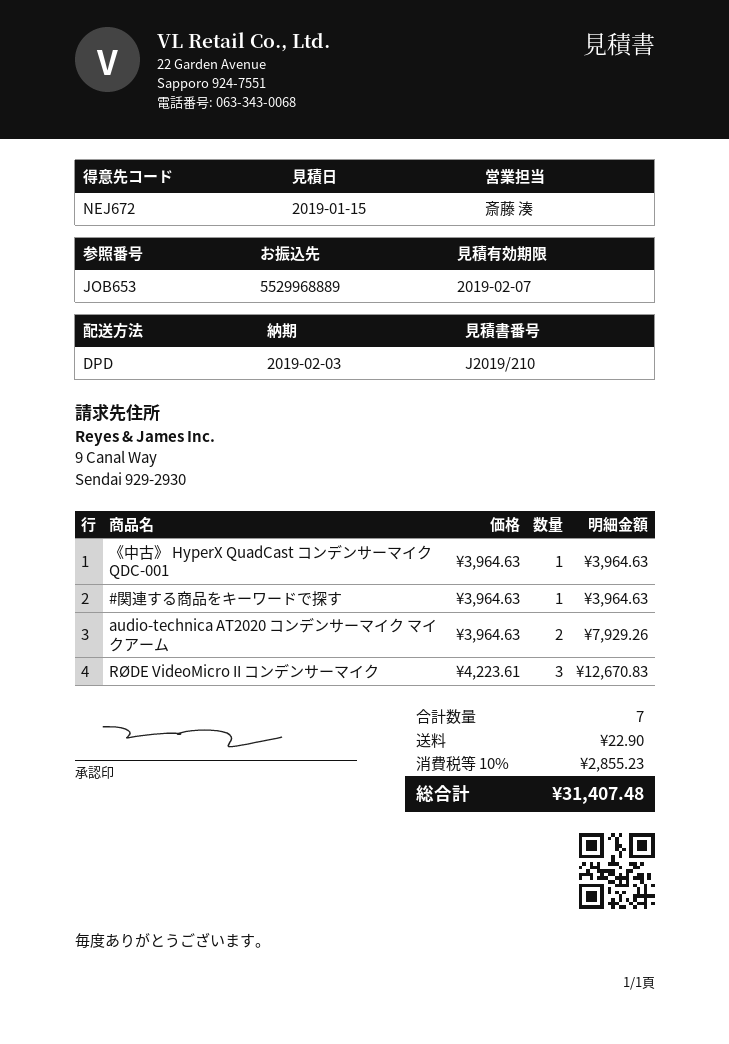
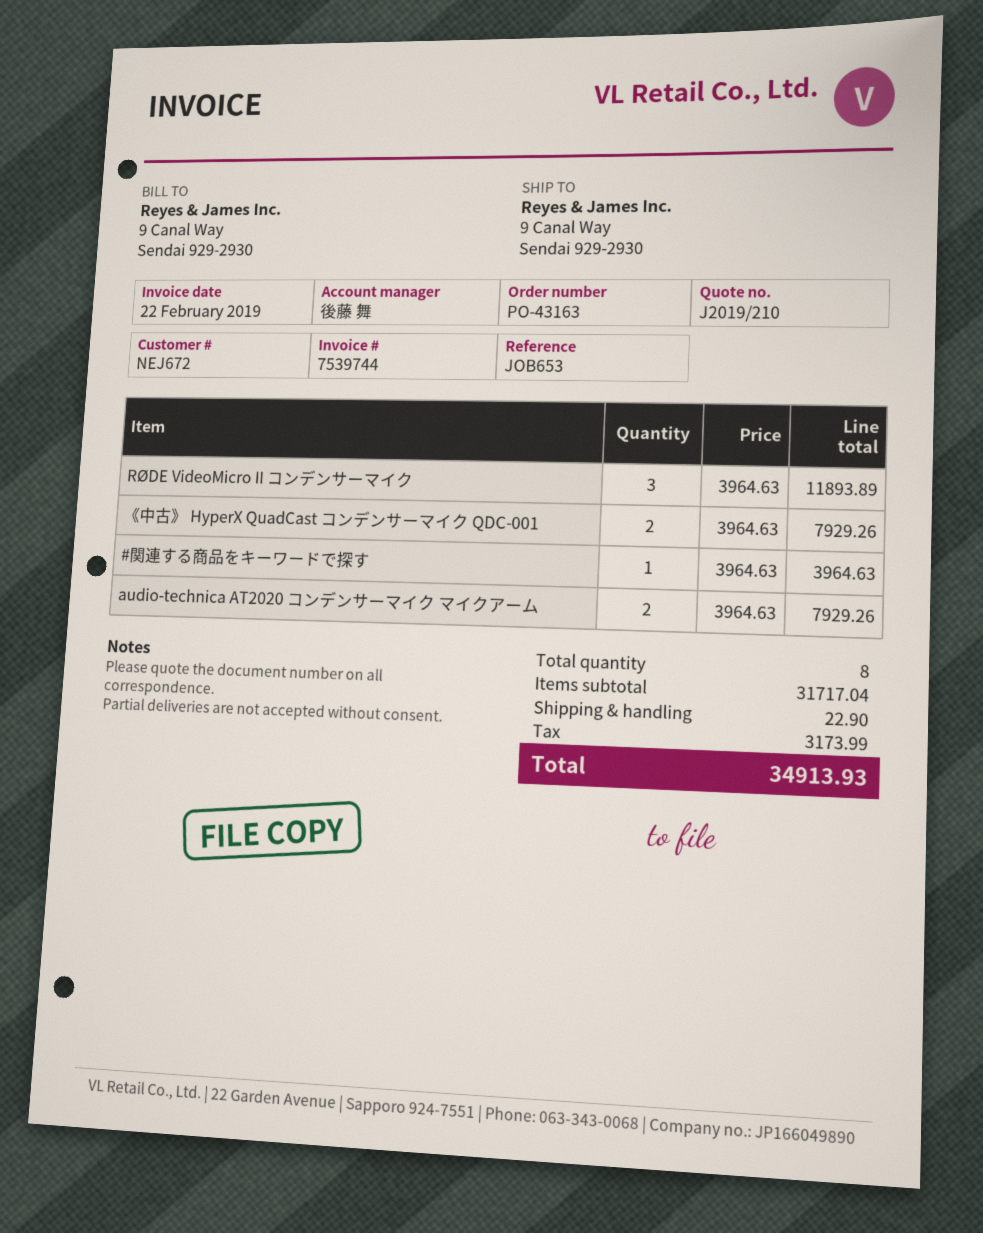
sales rep: 斎藤 湊 -> 後藤 舞
《中古》 HyperX QuadCast コンデンサーマイク QDC-001: 1 x 3964.63 = 3964.63 -> 2 x 3964.63 = 7929.26
RØDE VideoMicro II コンデンサーマイク: 3 x 4223.61 = 12670.83 -> 3 x 3964.63 = 11893.89
total quantity: 7 -> 8
tax: 2855.23 -> 3173.99
total: 31407.48 -> 34913.93

